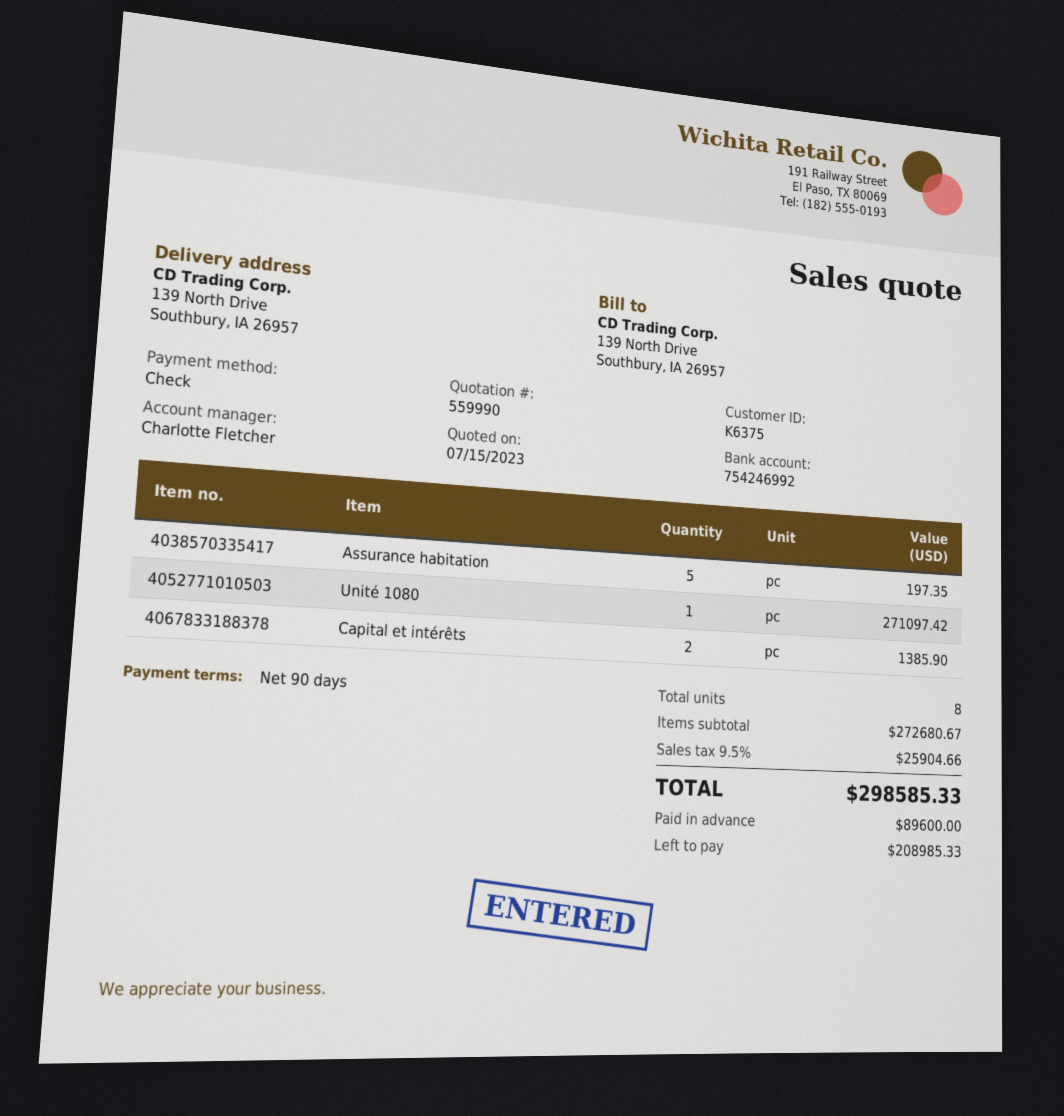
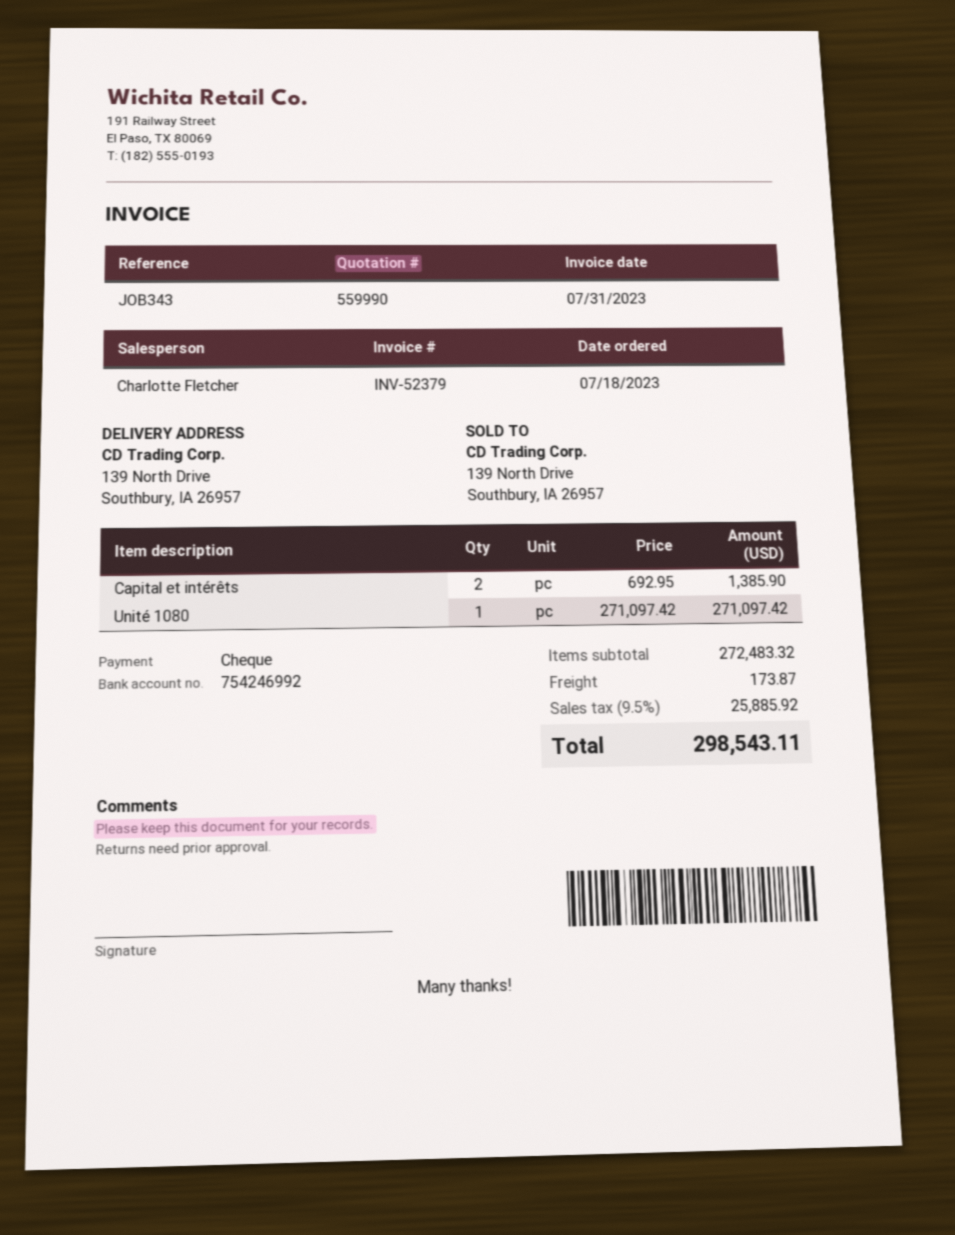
Assurance habitation: 5 for 197.35 -> none
subtotal: 272680.67 -> 272483.32
shipping: none -> 173.87
tax: 9.5% = 25904.66 -> 9.5% = 25885.92
total: 298585.33 -> 298543.11

